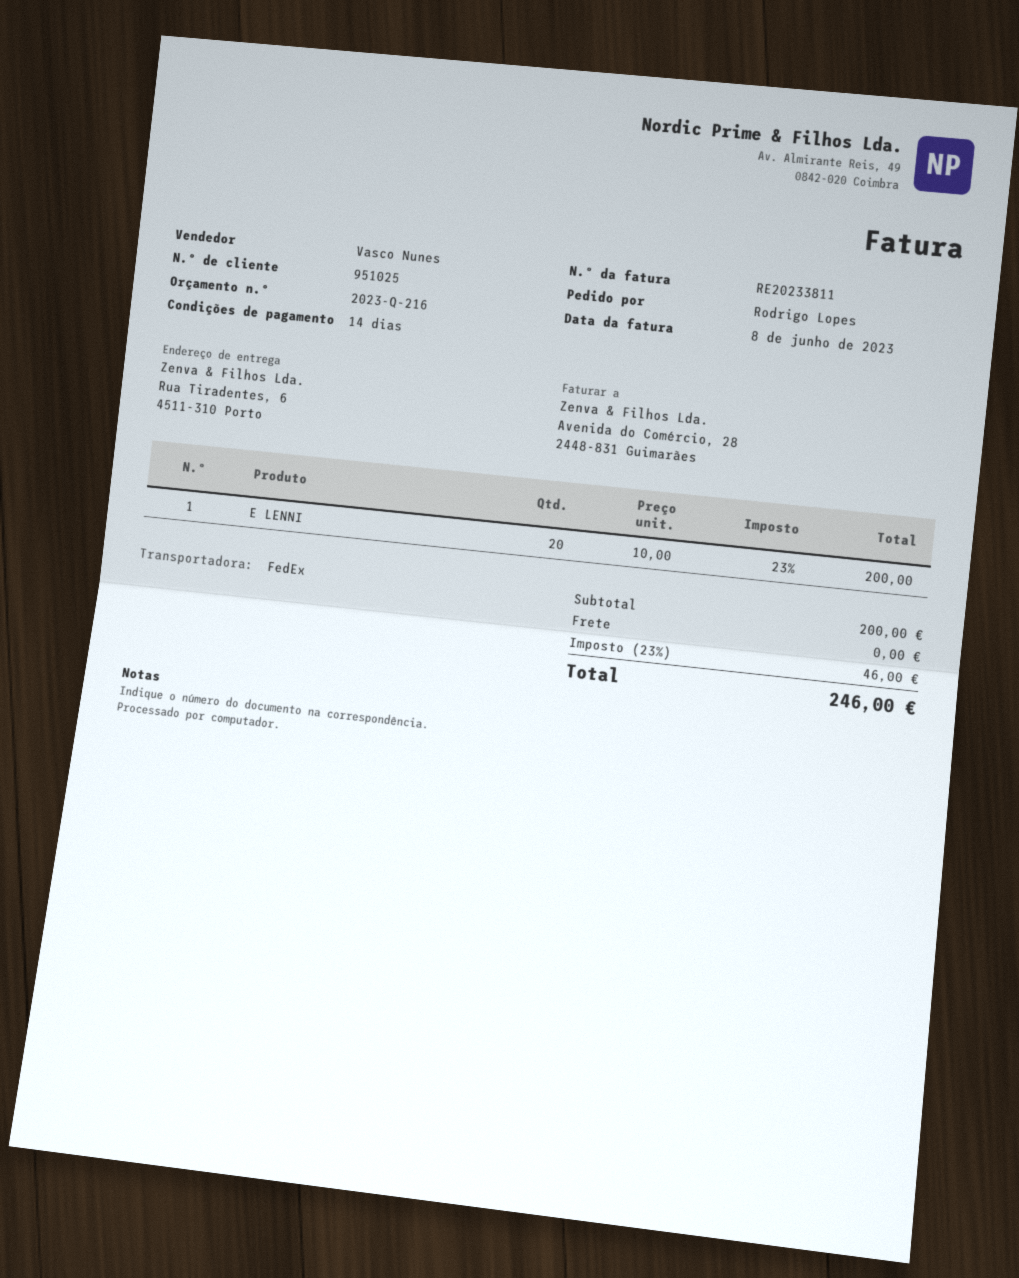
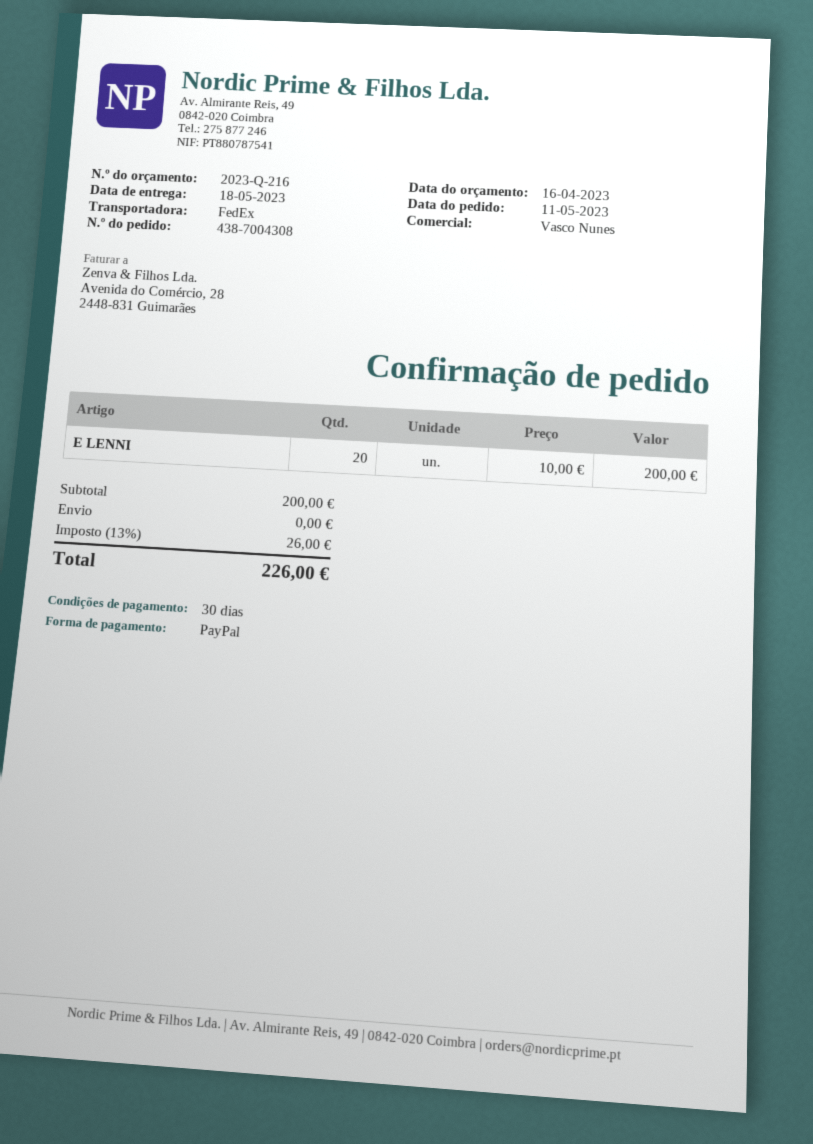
payment terms: 14 days -> 30 days
tax: 23% = 46.00 -> 13% = 26.00
total: 246.00 -> 226.00

